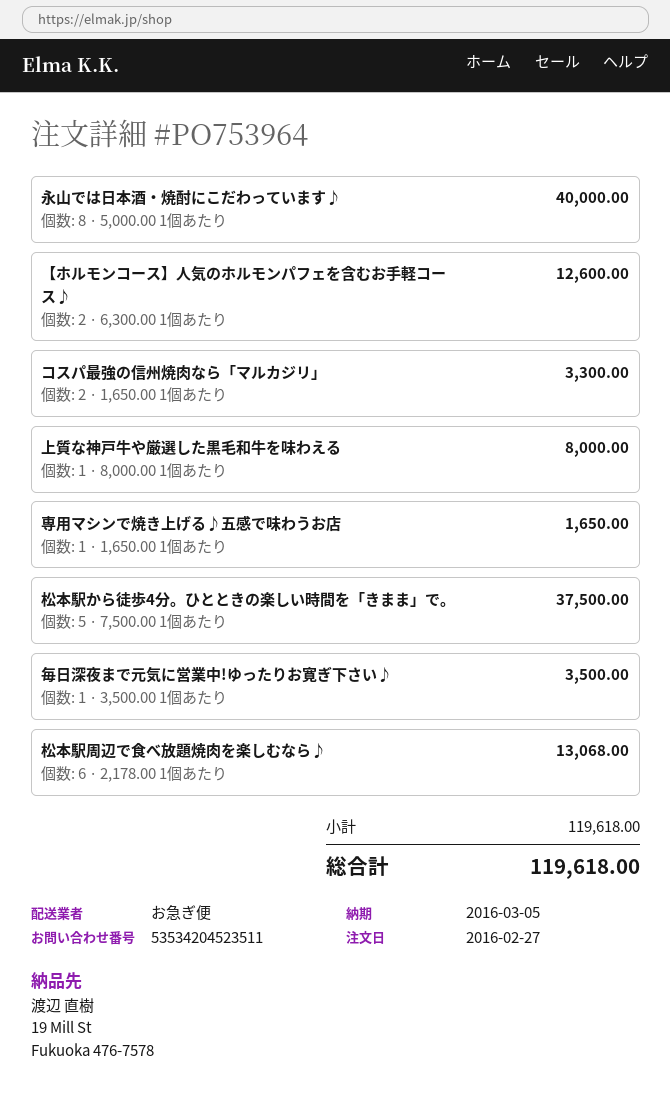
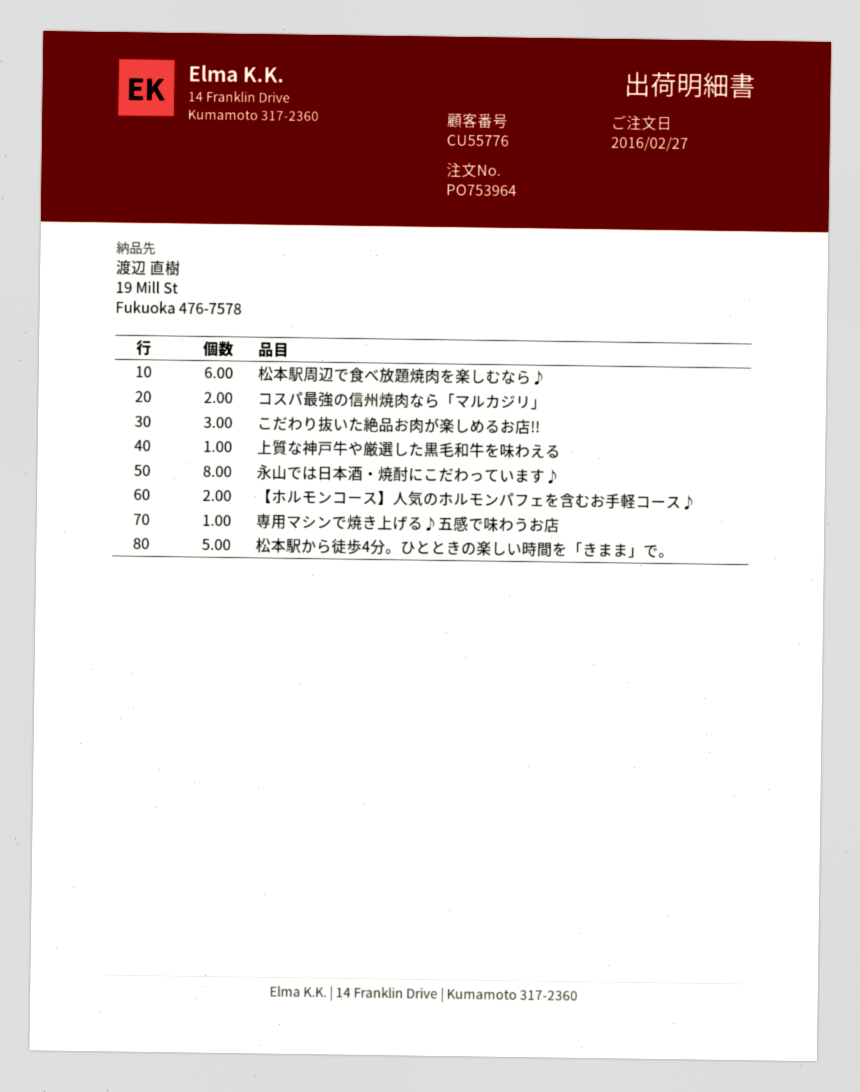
毎日深夜まで元気に営業中!ゆったりお寛ぎ下さい♪: 1 -> none
こだわり抜いた絶品お肉が楽しめるお店!!: none -> 3

